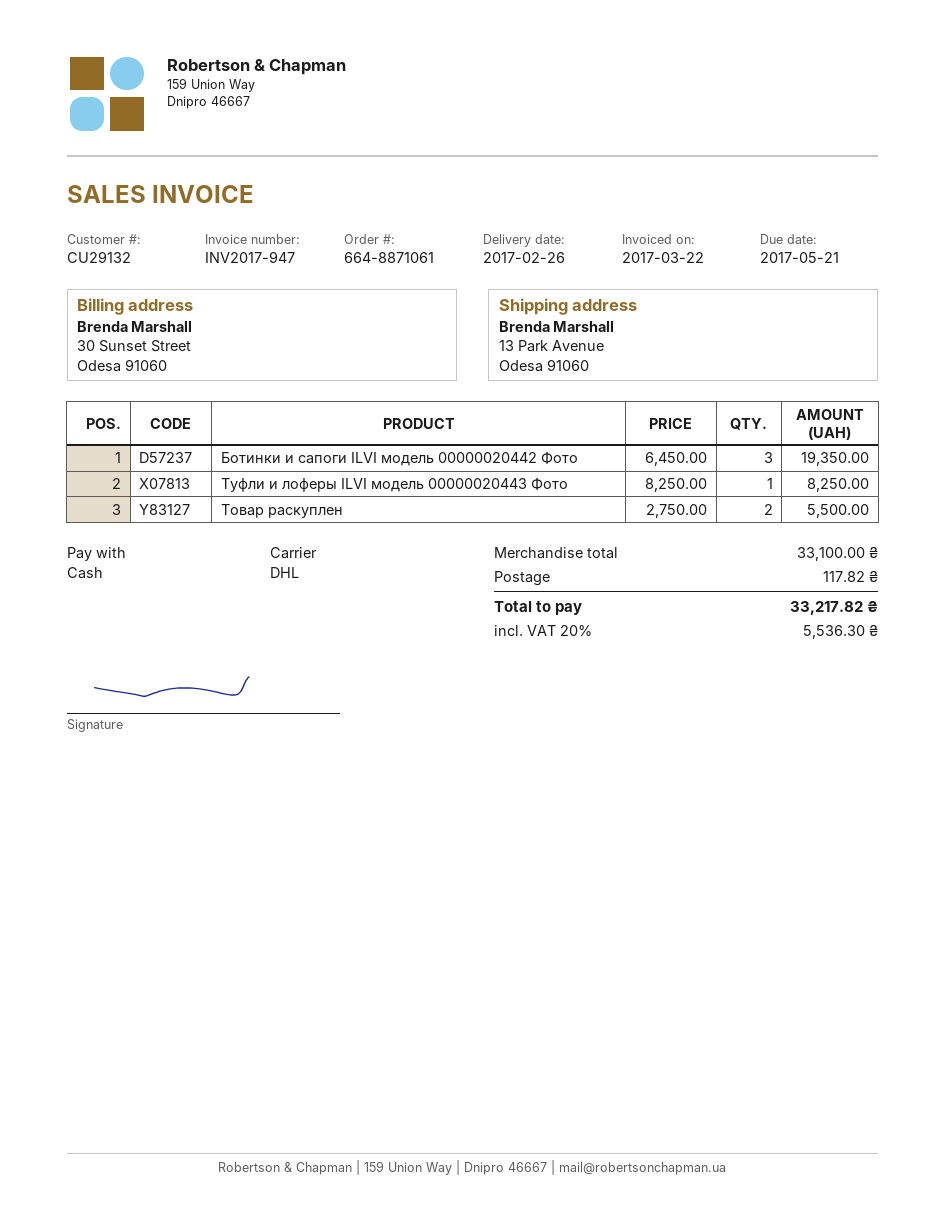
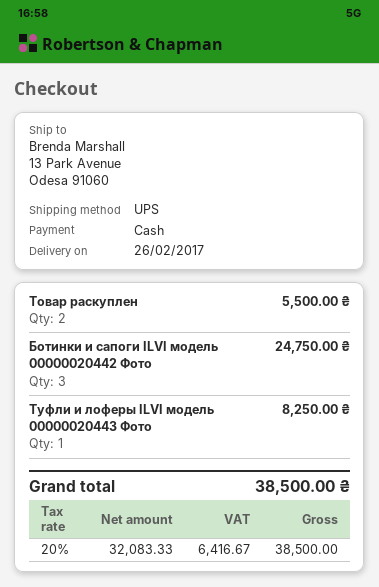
shipping method: DHL -> UPS
Ботинки и сапоги ILVI модель 00000020442 Фото: 3 for 19350.00 -> 3 for 24750.00
shipping: 117.82 -> none
tax: 20% = 5536.30 -> 20% = 6416.67
total: 33217.82 -> 38500.00

